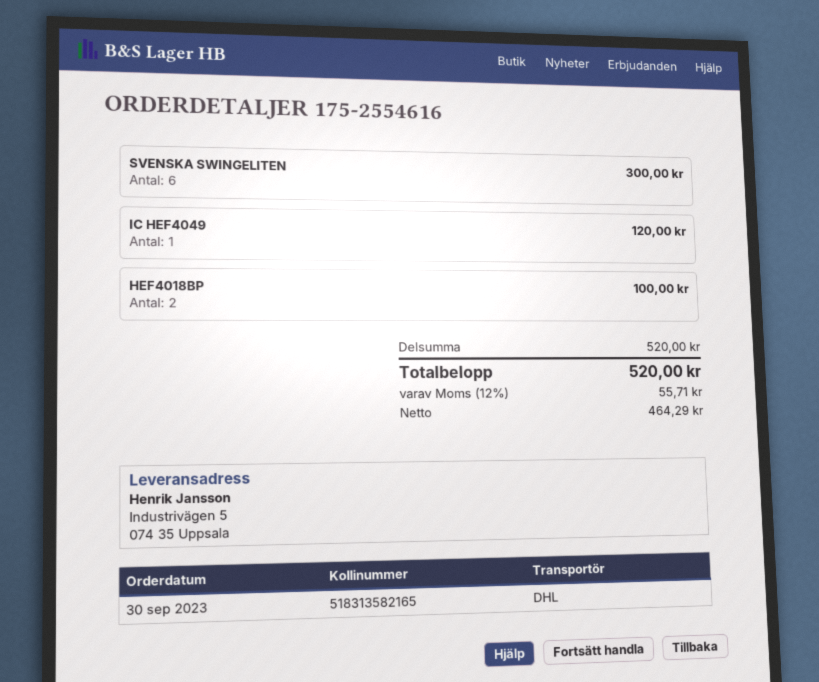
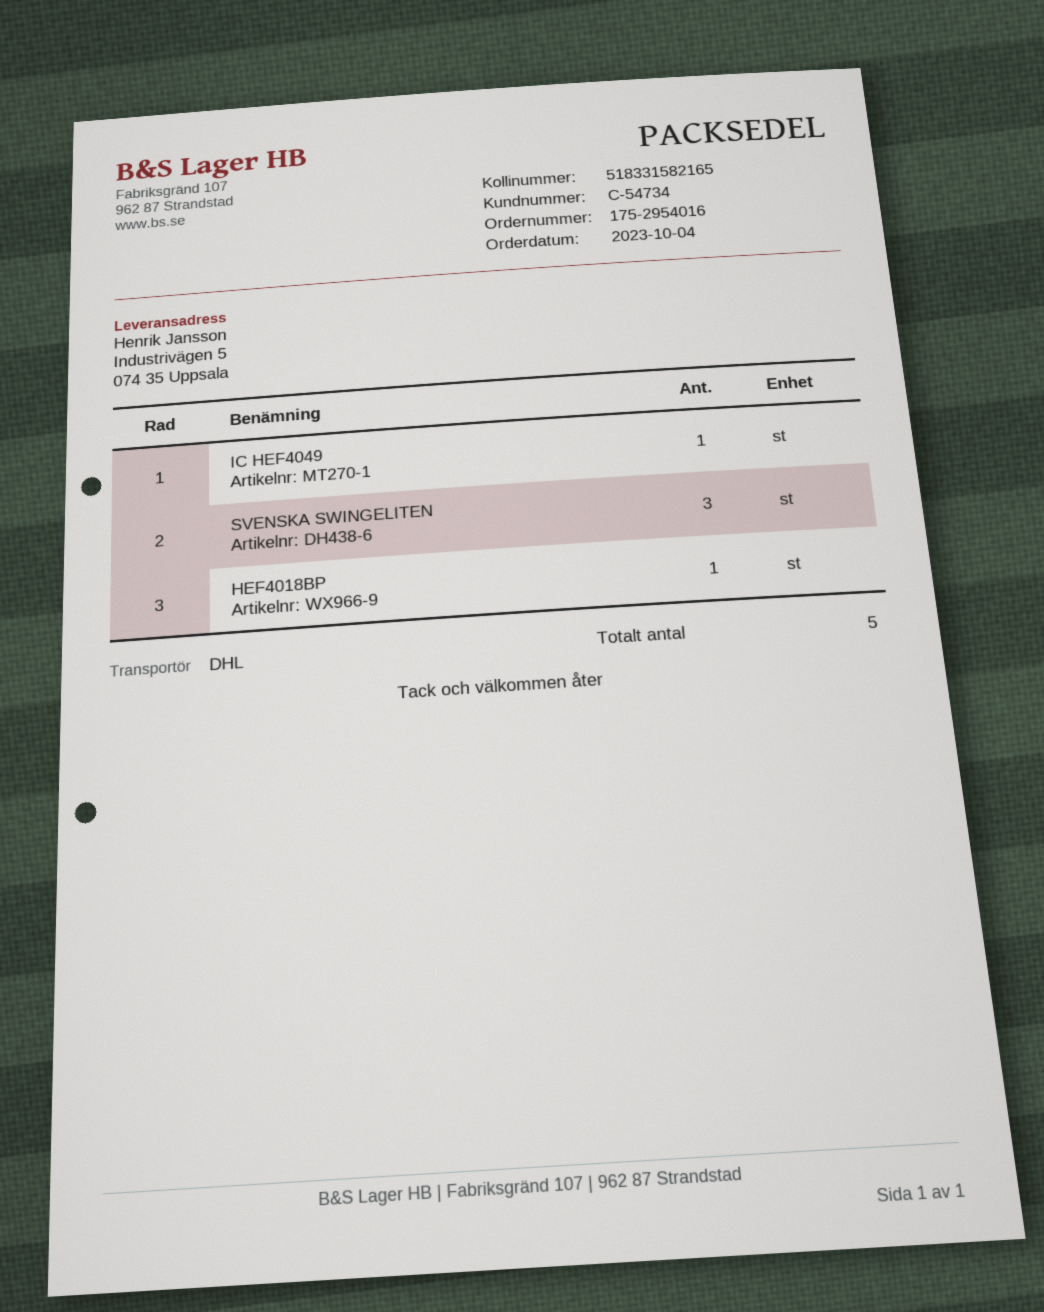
order number: 175-2554616 -> 175-2954016
order date: 2023-09-30 -> 2023-10-04
tracking number: 518313582165 -> 518331582165
SVENSKA SWINGELITEN: 6 -> 3
HEF4018BP: 2 -> 1

